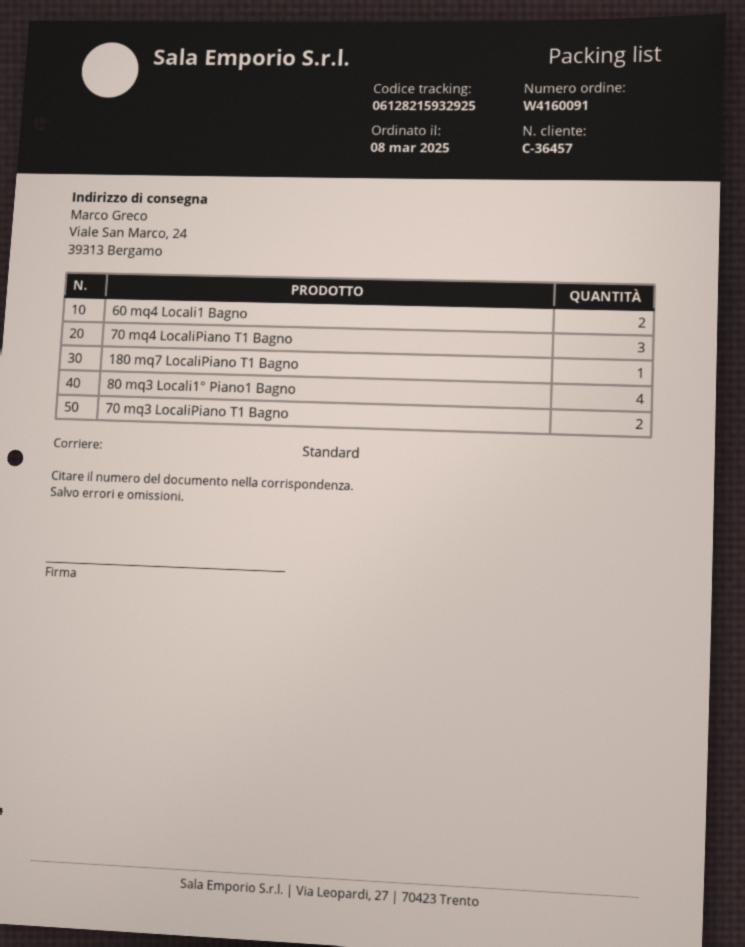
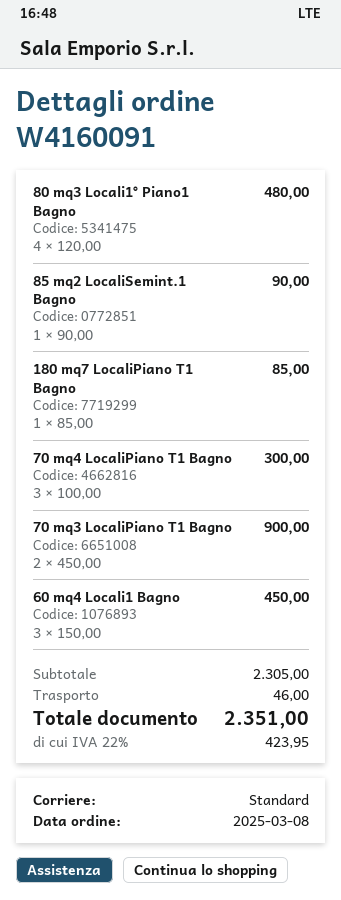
60 mq4 Locali1 Bagno: 2 -> 3
85 mq2 LocaliSemint.1 Bagno: none -> 1

